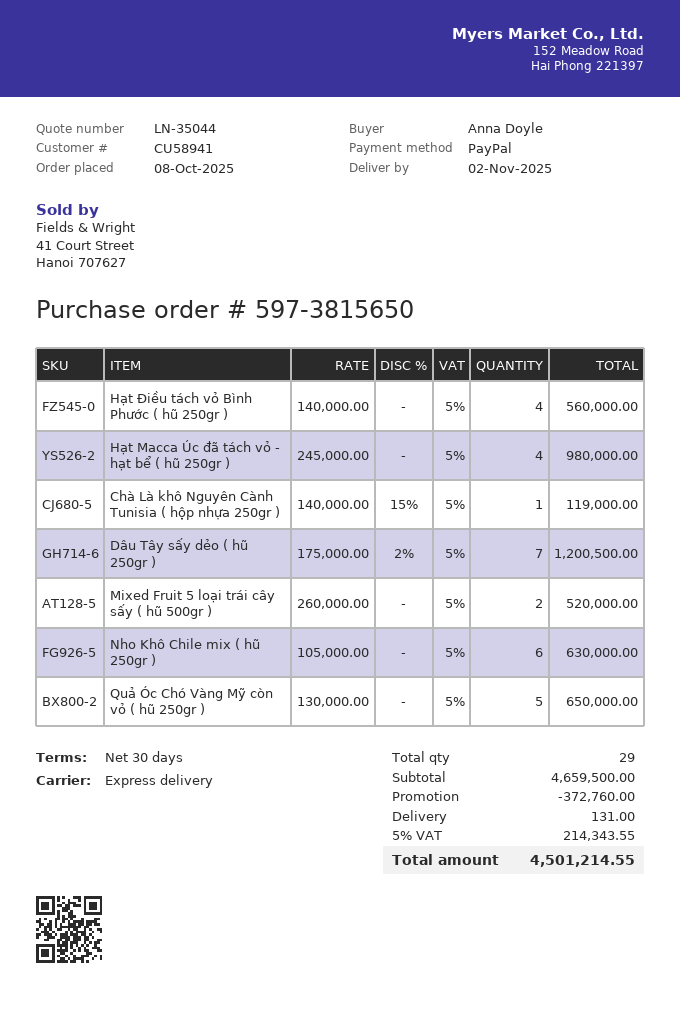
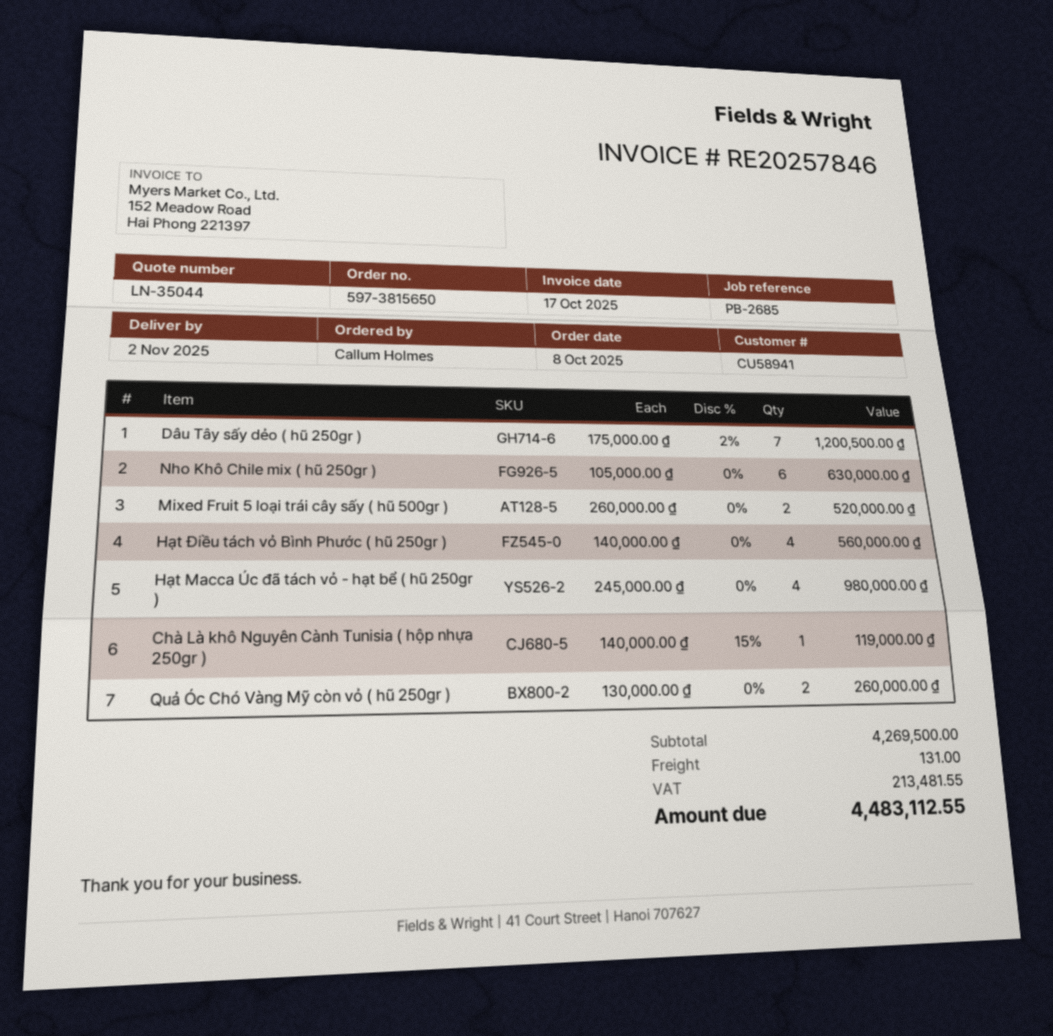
ordered by: Anna Doyle -> Callum Holmes
Quả Óc Chó Vàng Mỹ còn vỏ ( hũ 250gr ): 5 x 130000.00 = 650000.00 -> 2 x 130000.00 = 260000.00
subtotal: 4659500.00 -> 4269500.00
discount: 372760.00 -> none
tax: 214343.55 -> 213481.55
total: 4501214.55 -> 4483112.55

